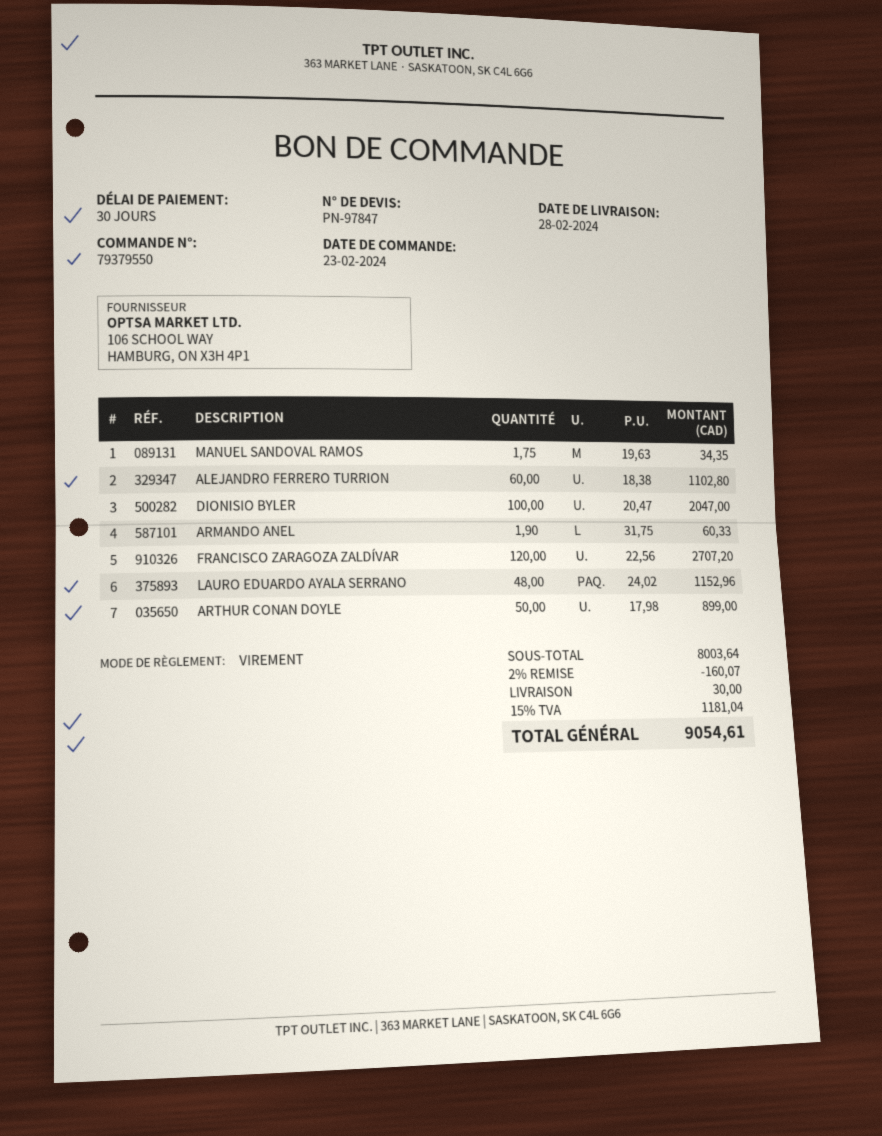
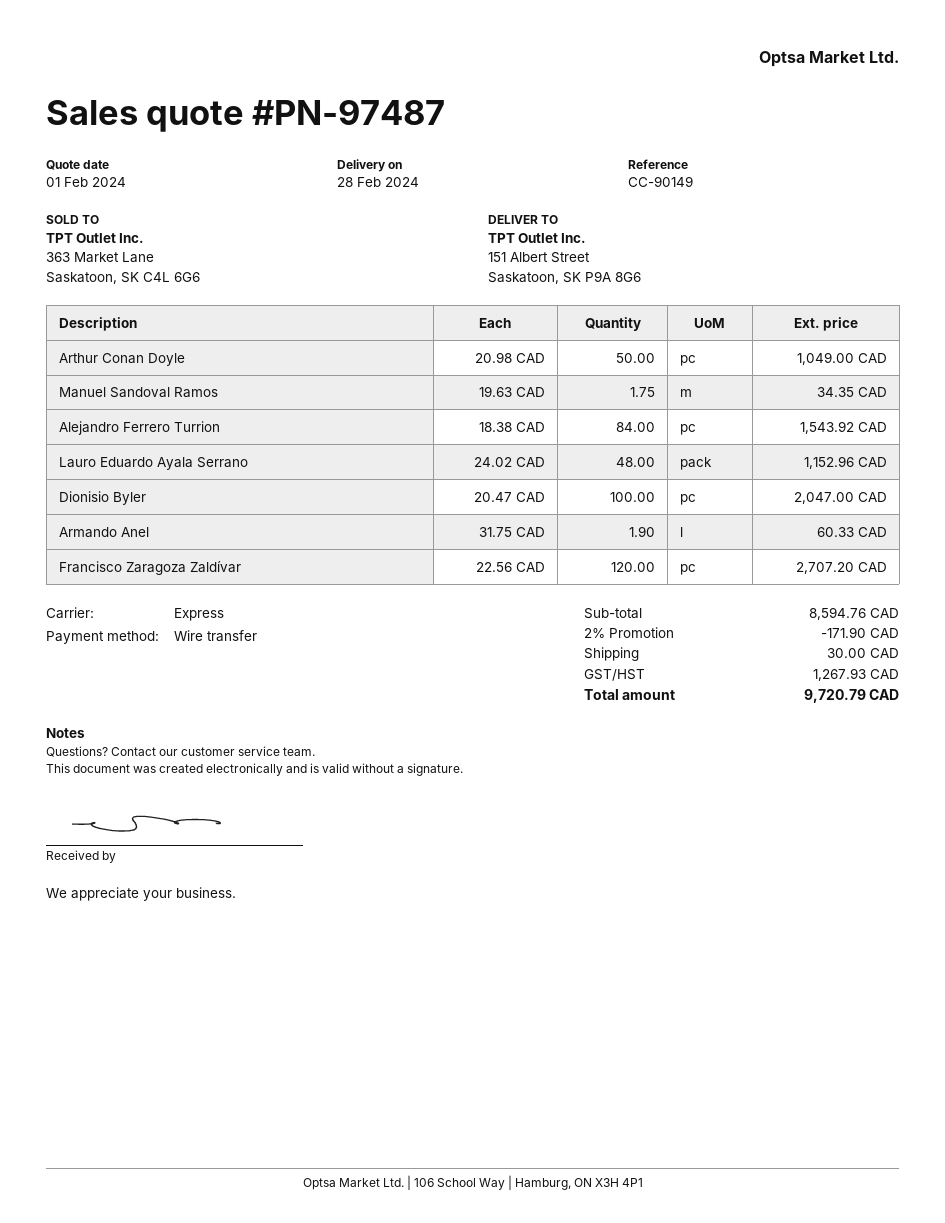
quote number: PN-97847 -> PN-97487
ALEJANDRO FERRERO TURRION: 60 x 18.38 = 1102.80 -> 84 x 18.38 = 1543.92
ARTHUR CONAN DOYLE: 50 x 17.98 = 899.00 -> 50 x 20.98 = 1049.00
subtotal: 8003.64 -> 8594.76
discount: 2% = 160.07 -> 2% = 171.90
tax: 1181.04 -> 1267.93
total: 9054.61 -> 9720.79

